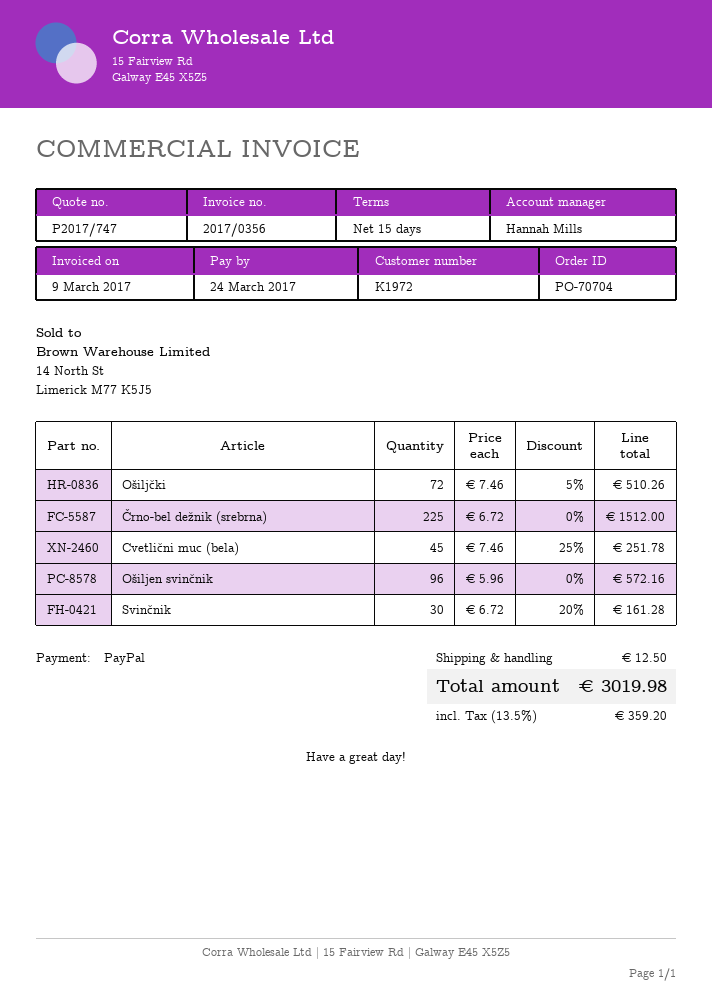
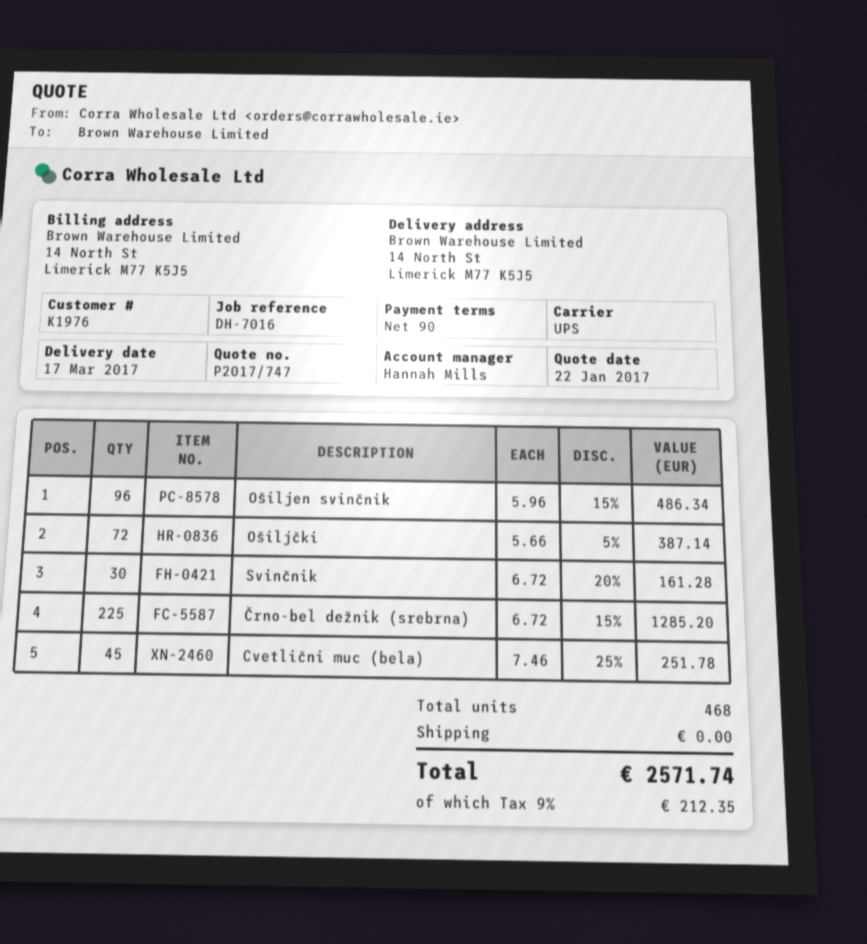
payment terms: 15 days -> 90 days
customer number: K1972 -> K1976
Ošiljčki: 72 x 7.46 - 5% = 510.26 -> 72 x 5.66 - 5% = 387.14
Črno-bel dežnik (srebrna): 225 x 6.72 = 1512.00 -> 225 x 6.72 - 15% = 1285.20
Ošiljen svinčnik: 96 x 5.96 = 572.16 -> 96 x 5.96 - 15% = 486.34
shipping: 12.50 -> 0.00
tax: 13.5% = 359.20 -> 9% = 212.35
total: 3019.98 -> 2571.74

